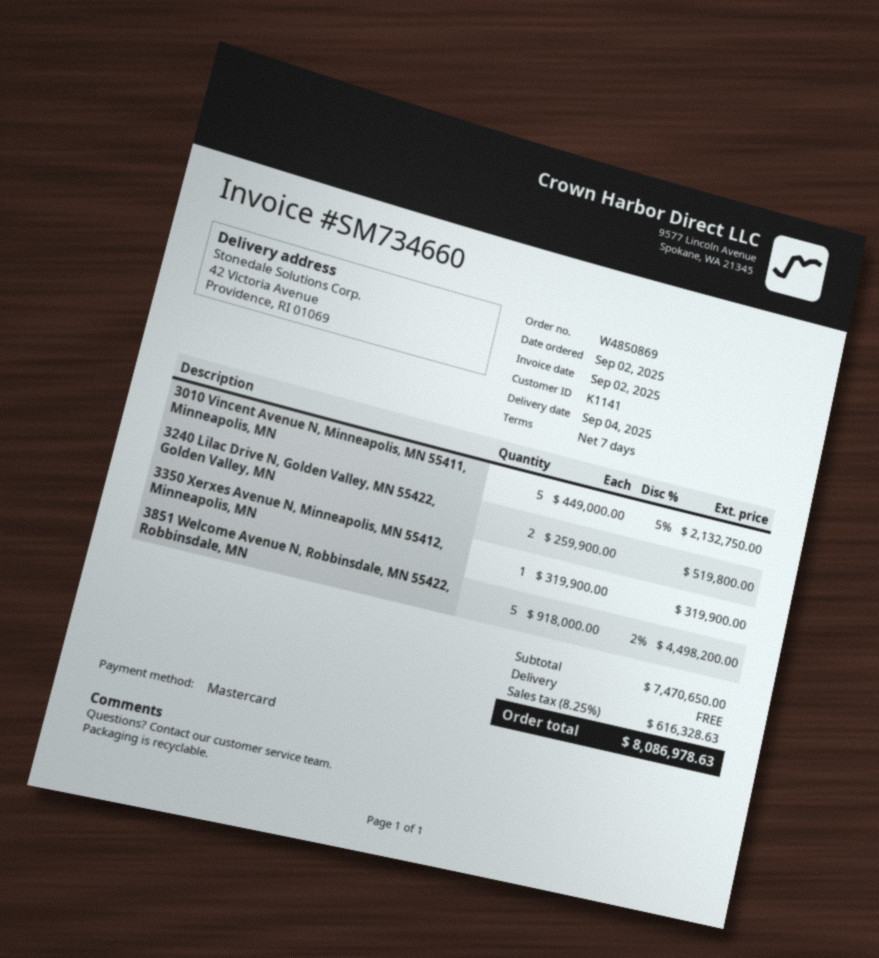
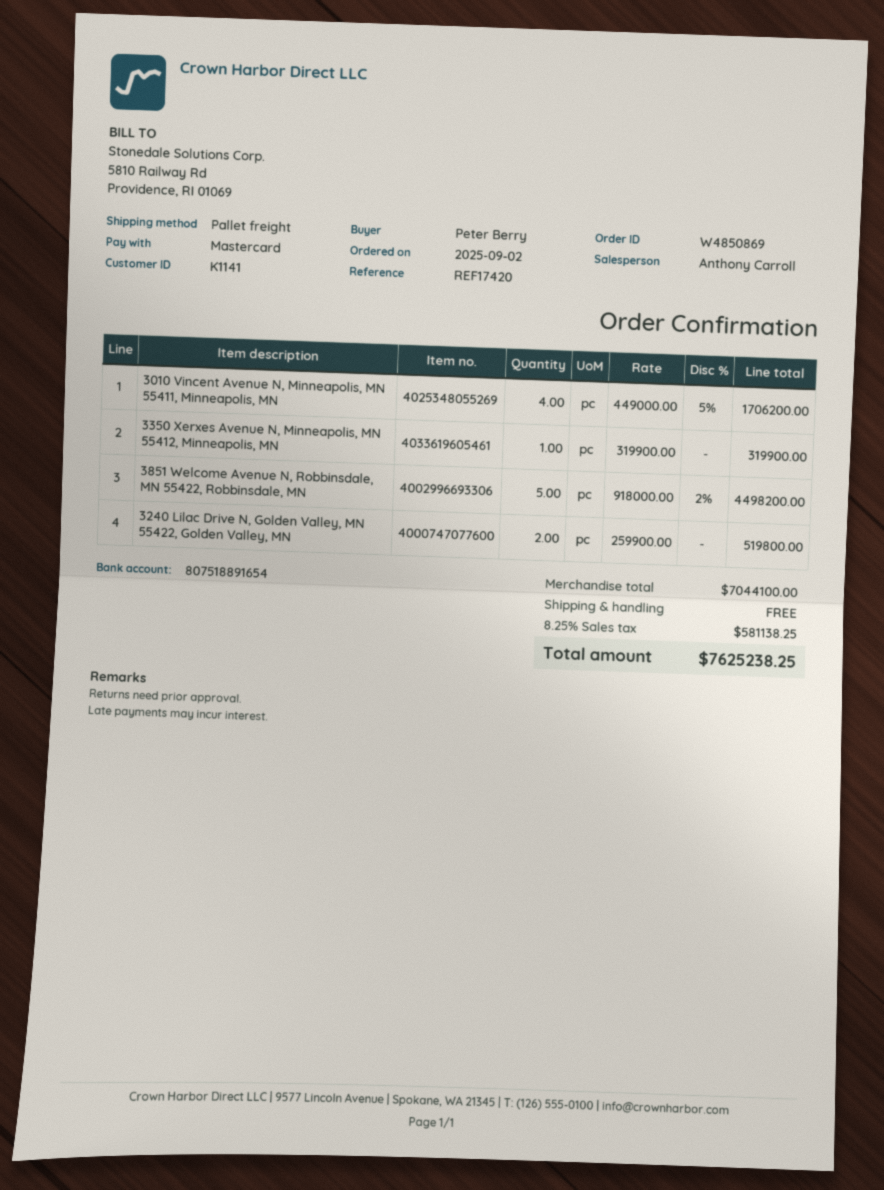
3010 Vincent Avenue N, Minneapolis, MN 55411, Minneapolis, MN: 5 x 449000.00 - 5% = 2132750.00 -> 4 x 449000.00 - 5% = 1706200.00
subtotal: 7470650.00 -> 7044100.00
tax: 8.25% = 616328.63 -> 8.25% = 581138.25
total: 8086978.63 -> 7625238.25

